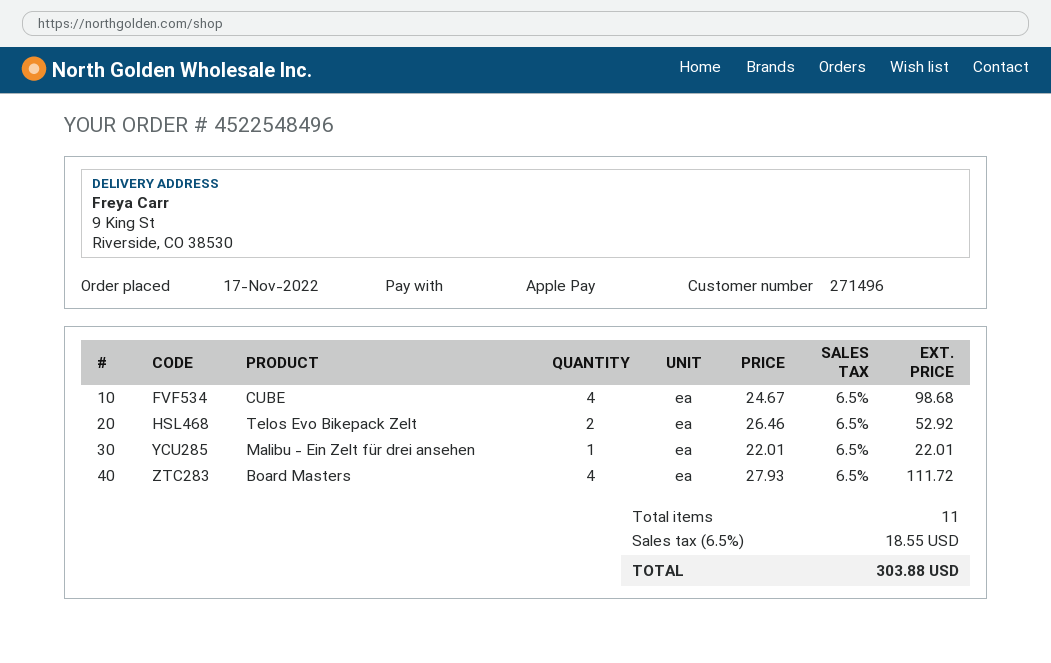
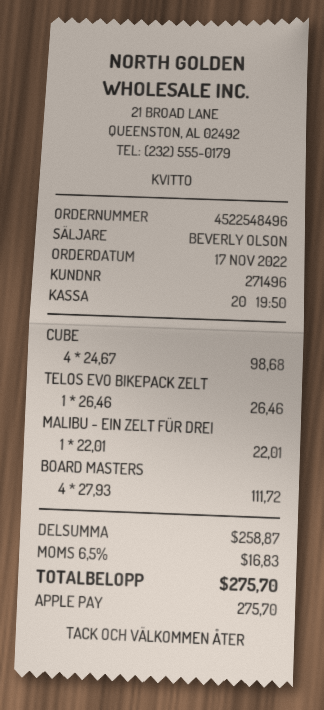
Telos Evo Bikepack Zelt: 2 x 26.46 = 52.92 -> 1 x 26.46 = 26.46
tax: 6.5% = 18.55 -> 6.5% = 16.83
total: 303.88 -> 275.70

